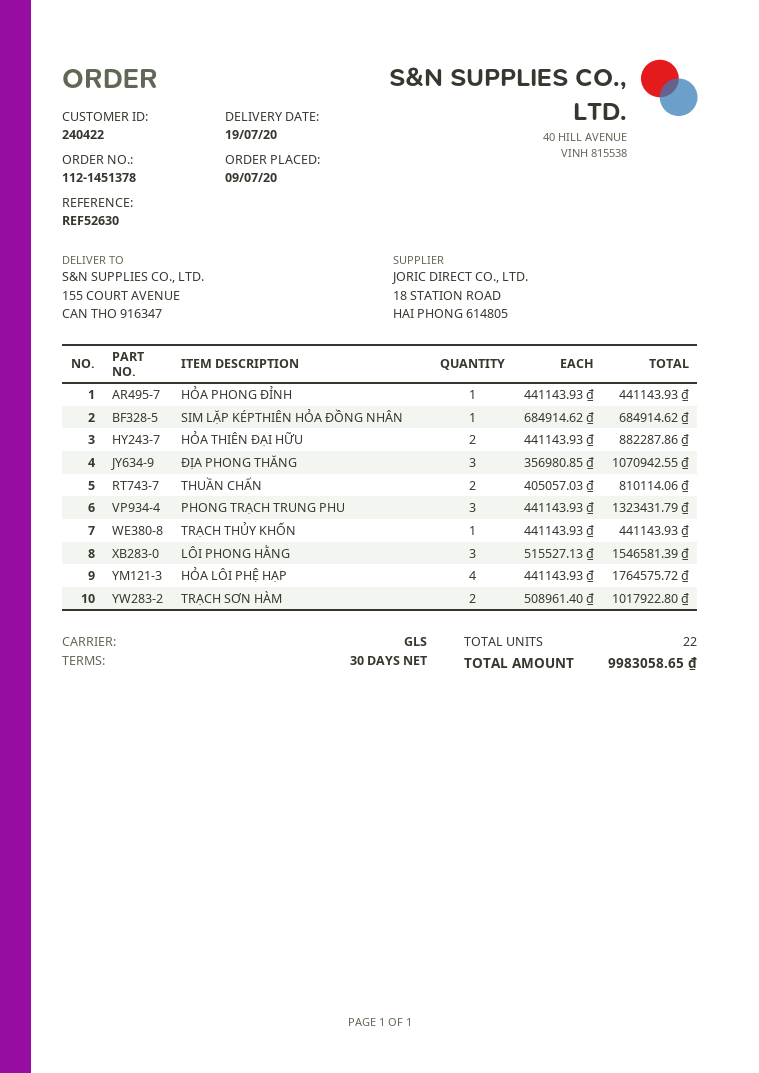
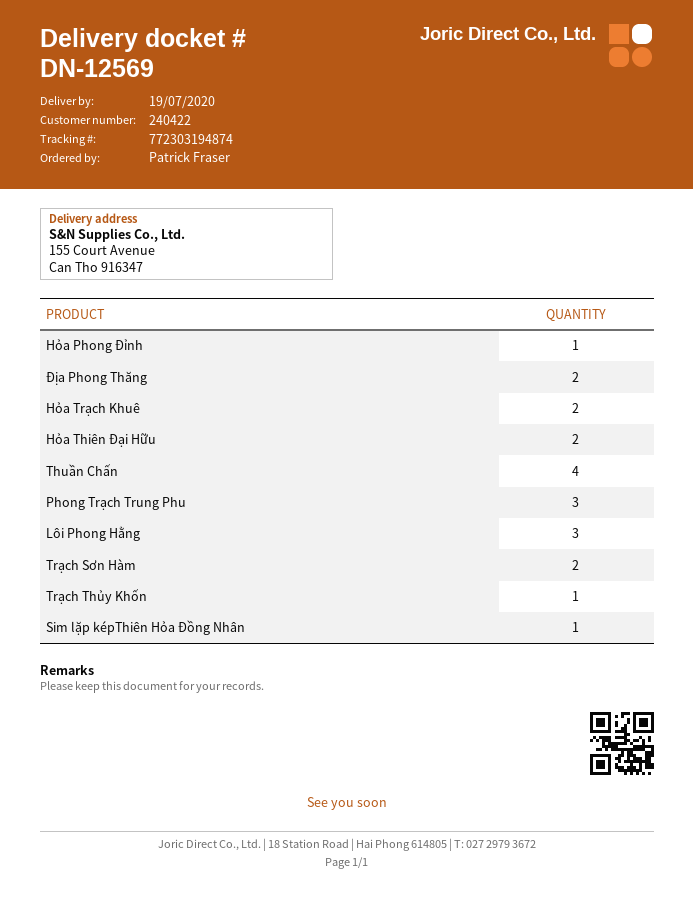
ĐỊA PHONG THĂNG: 3 -> 2
THUẦN CHẤN: 2 -> 4
HỎA LÔI PHỆ HẠP: 4 -> none
Hỏa Trạch Khuê: none -> 2

